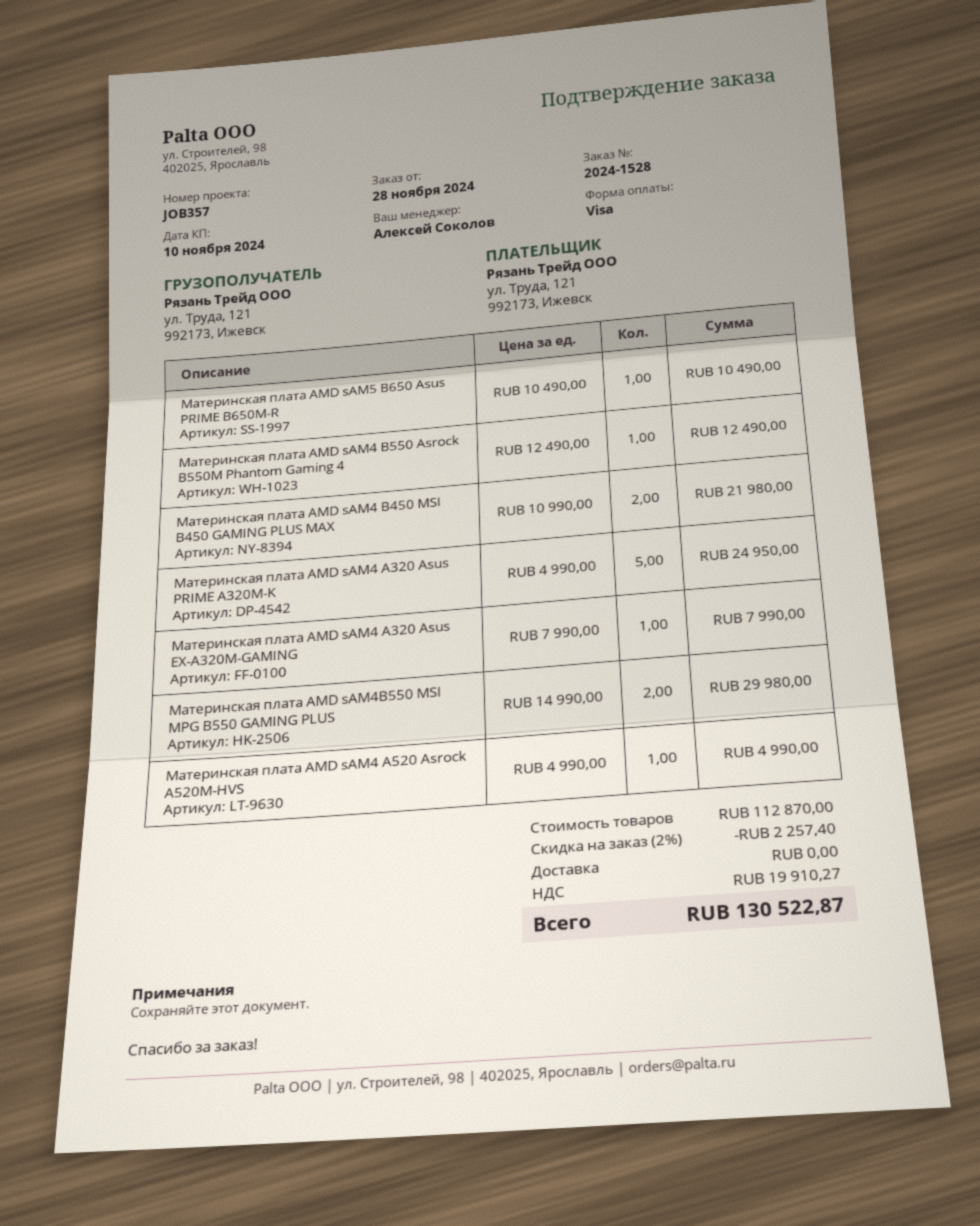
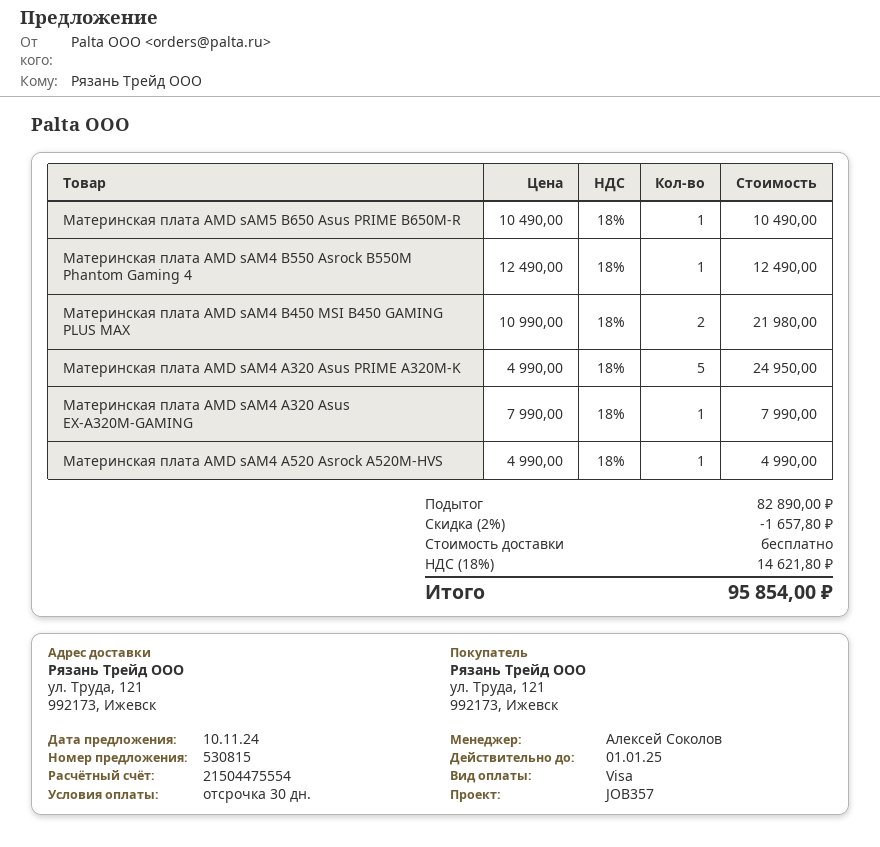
Материнская плата AMD sAM4B550 MSI MPG B550 GAMING PLUS: 2 x 14990.00 = 29980.00 -> none
subtotal: 112870.00 -> 82890.00
discount: 2% = 2257.40 -> 2% = 1657.80
tax: 19910.27 -> 14621.80
total: 130522.87 -> 95854.00

